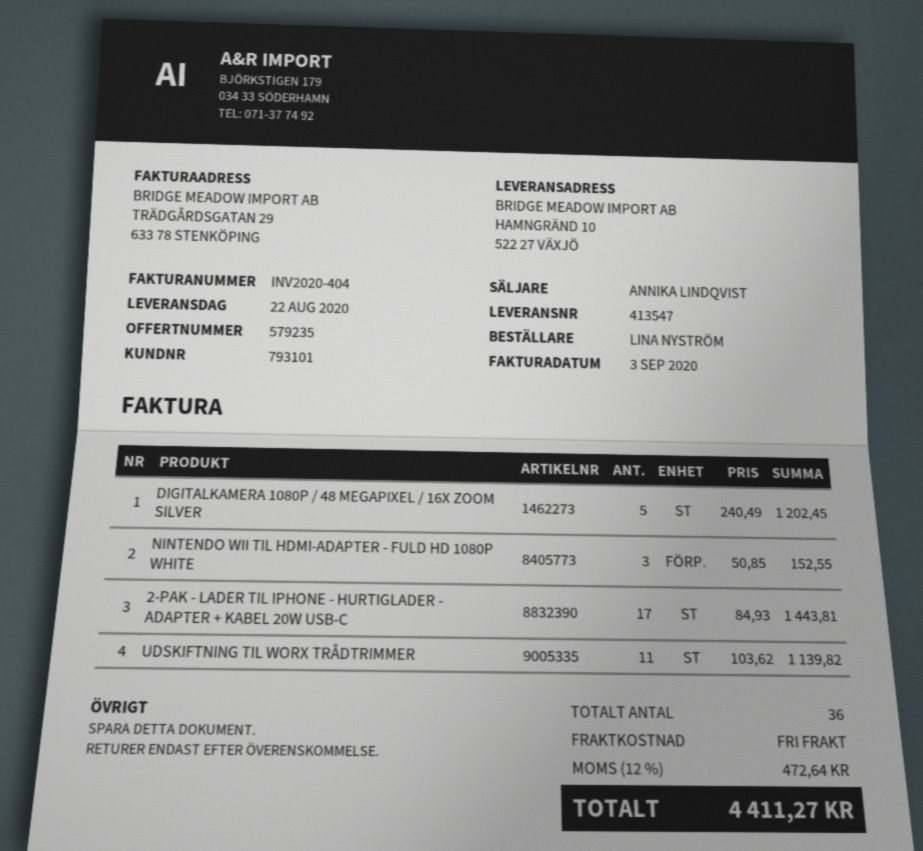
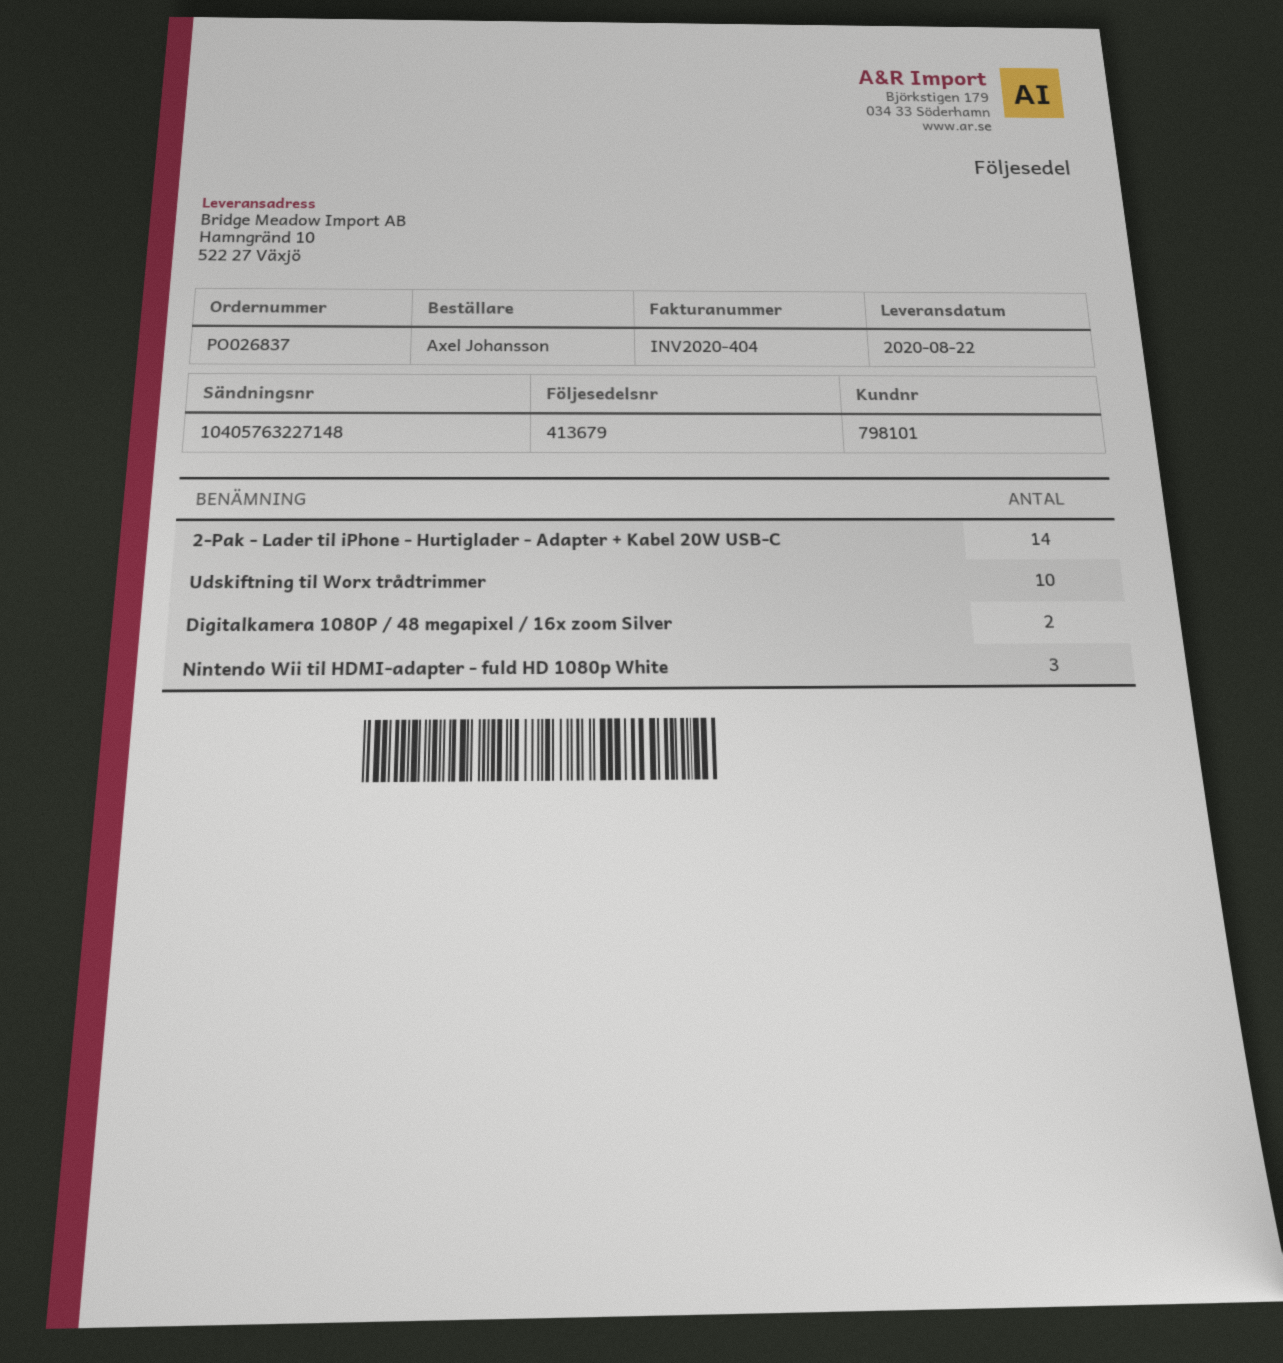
delivery note number: 413547 -> 413679
customer number: 793101 -> 798101
ordered by: LINA NYSTRÖM -> Axel Johansson
DIGITALKAMERA 1080P / 48 MEGAPIXEL / 16X ZOOM SILVER: 5 -> 2
2-PAK - LADER TIL IPHONE - HURTIGLADER - ADAPTER + KABEL 20W USB-C: 17 -> 14
UDSKIFTNING TIL WORX TRÅDTRIMMER: 11 -> 10

